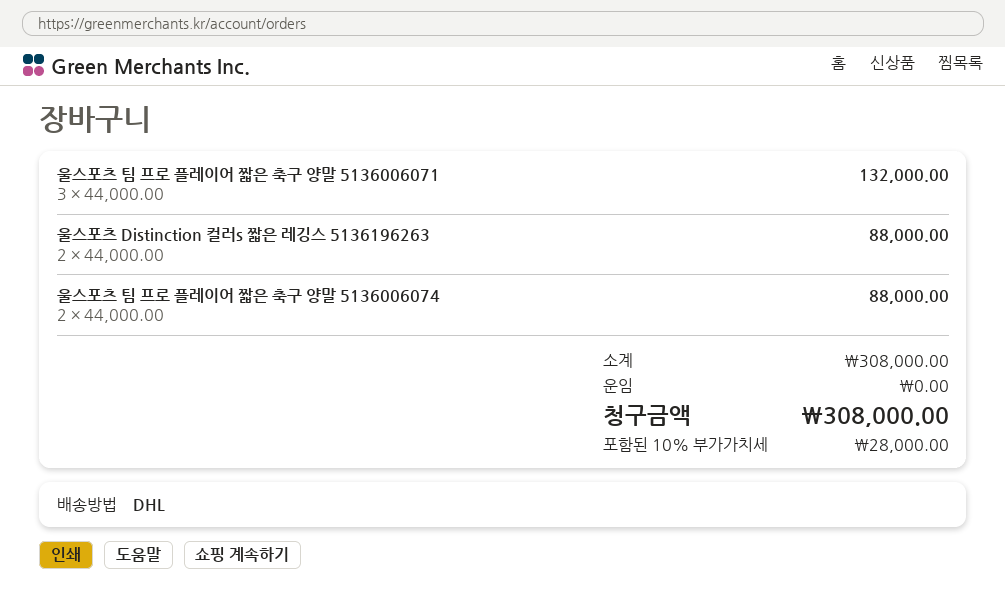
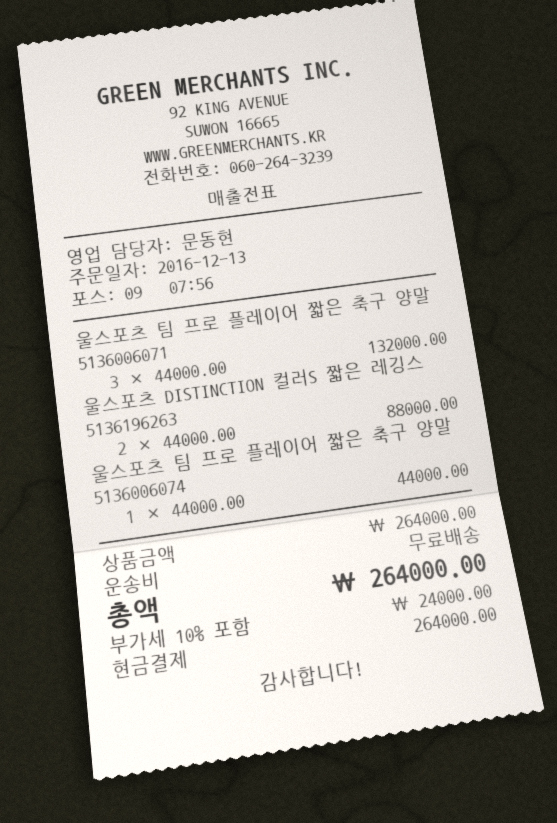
울스포츠 팀 프로 플레이어 짧은 축구 양말 5136006074: 2 x 44000.00 = 88000.00 -> 1 x 44000.00 = 44000.00
subtotal: 308000.00 -> 264000.00
tax: 10% = 28000.00 -> 10% = 24000.00
total: 308000.00 -> 264000.00

